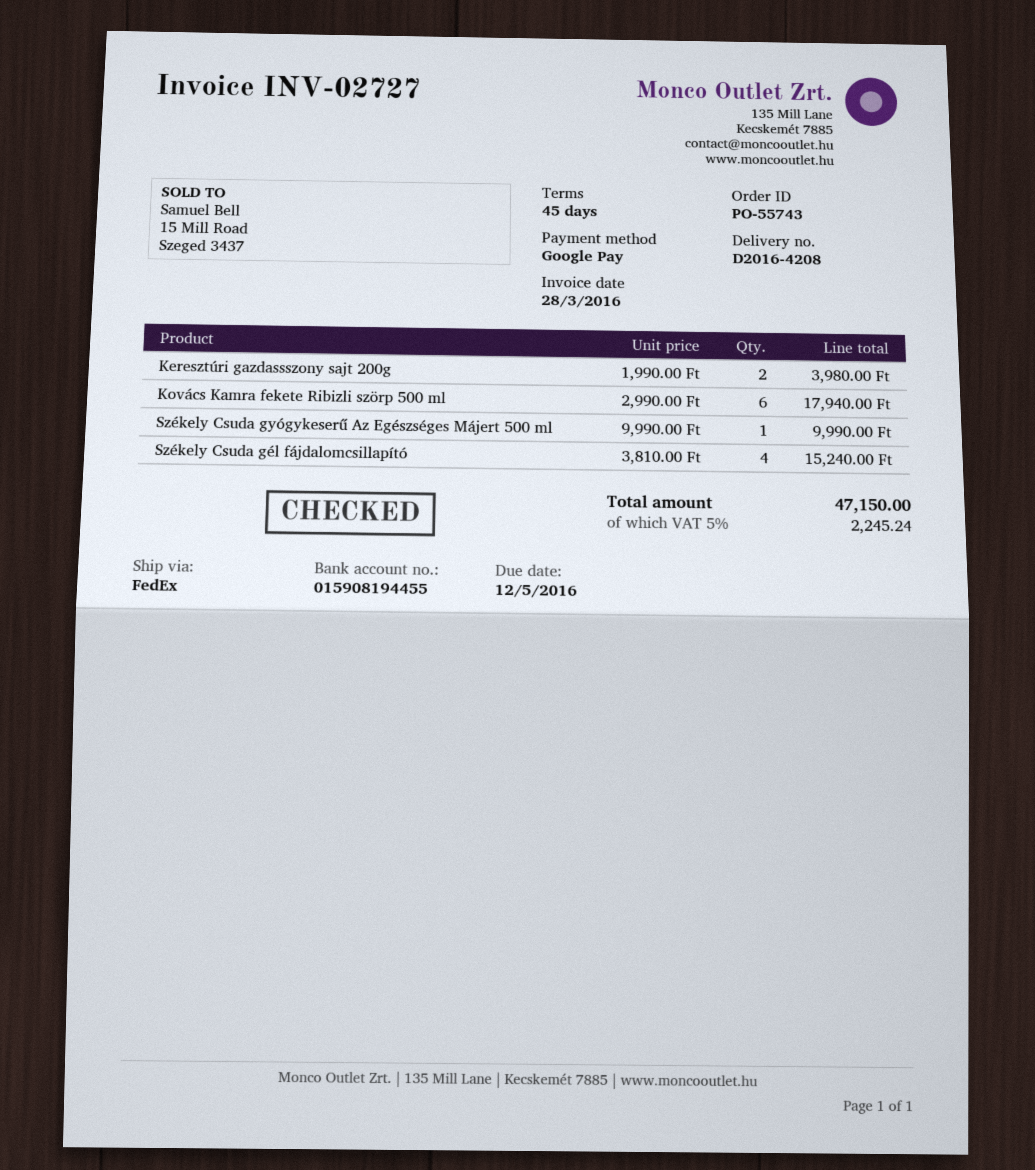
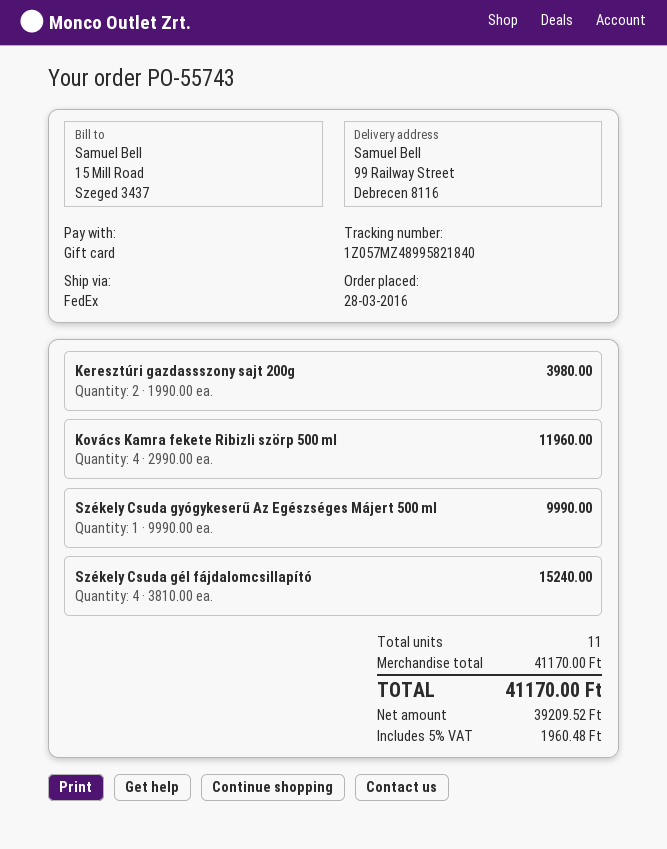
payment method: Google Pay -> gift card
Kovács Kamra fekete Ribizli szörp 500 ml: 6 x 2990.00 = 17940.00 -> 4 x 2990.00 = 11960.00
tax: 5% = 2245.24 -> 5% = 1960.48
total: 47150.00 -> 41170.00

